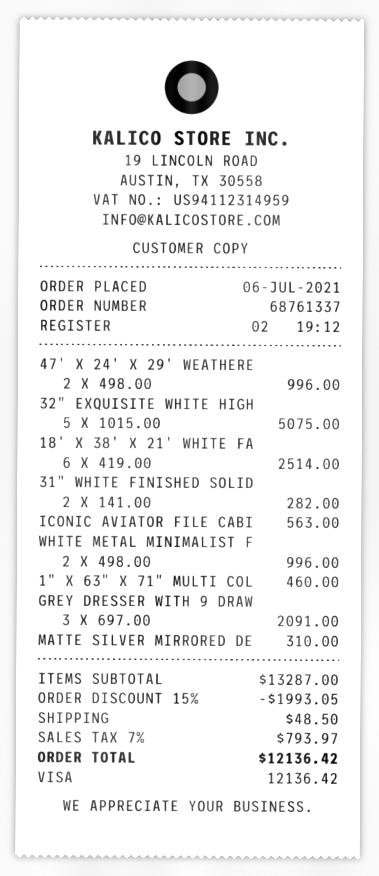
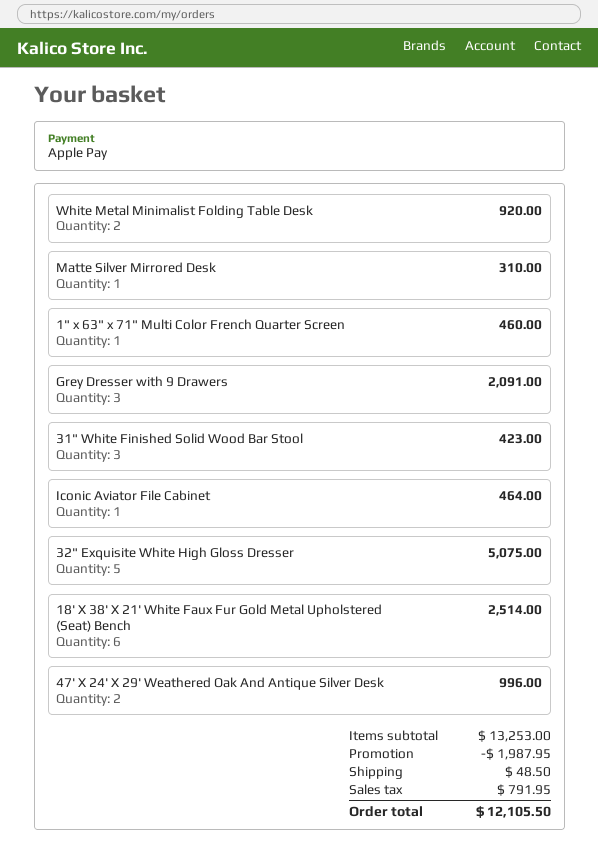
payment method: Visa -> Apple Pay
31" WHITE FINISHED SOLID: 2 for 282.00 -> 3 for 423.00
ICONIC AVIATOR FILE CABI: 1 for 563.00 -> 1 for 464.00
WHITE METAL MINIMALIST F: 2 for 996.00 -> 2 for 920.00
subtotal: 13287.00 -> 13253.00
discount: 1993.05 -> 1987.95
tax: 793.97 -> 791.95
total: 12136.42 -> 12105.50

